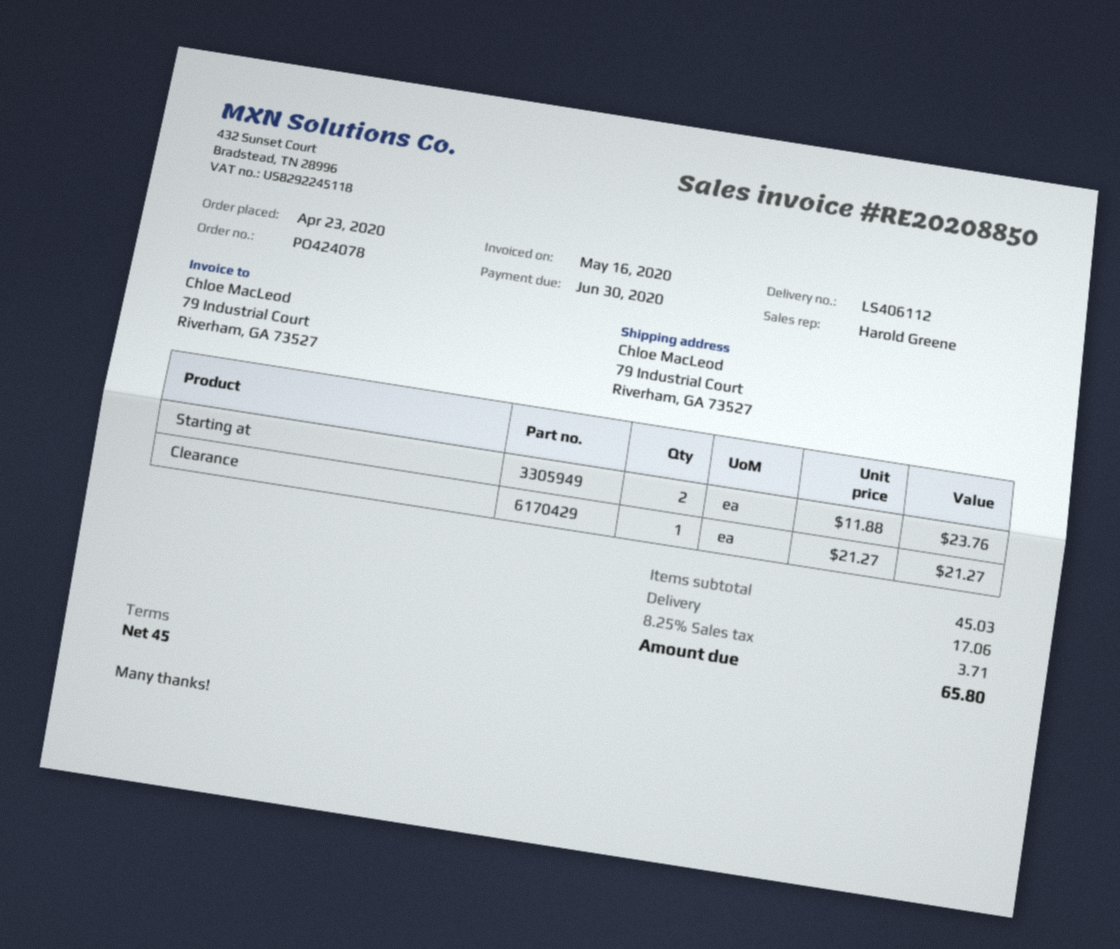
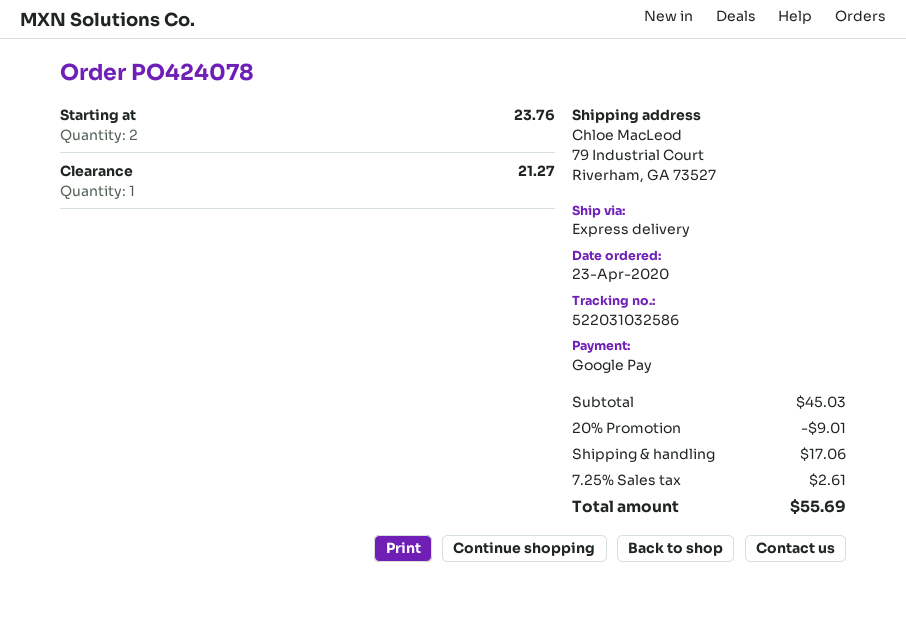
discount: none -> 20% = 9.01
tax: 8.25% = 3.71 -> 7.25% = 2.61
total: 65.80 -> 55.69

